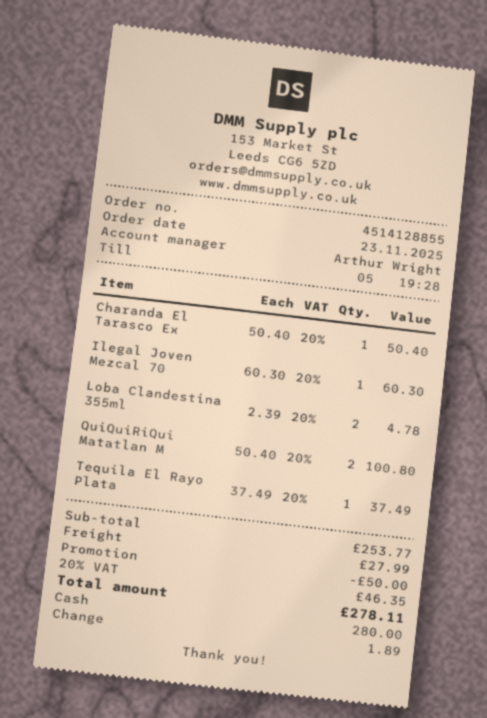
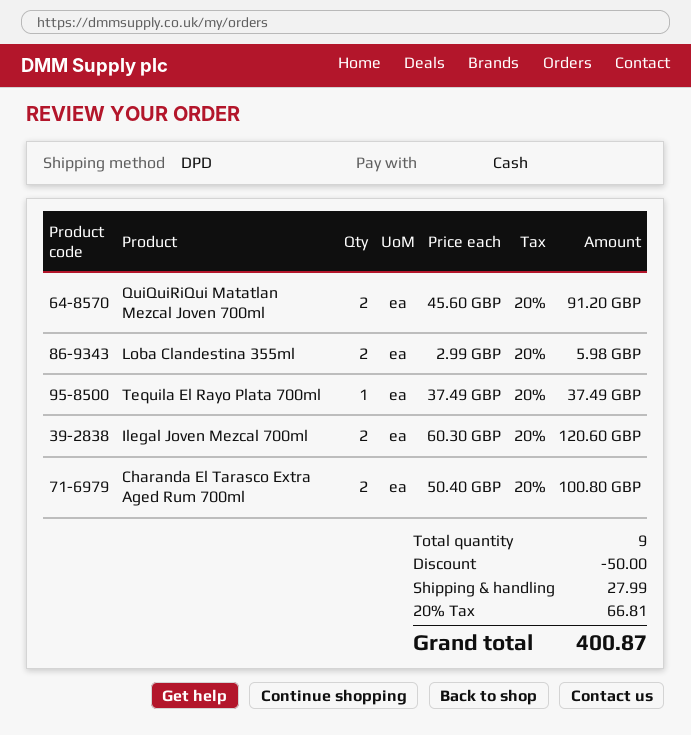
Charanda El Tarasco Ex: 1 x 50.40 = 50.40 -> 2 x 50.40 = 100.80
Ilegal Joven Mezcal 70: 1 x 60.30 = 60.30 -> 2 x 60.30 = 120.60
Loba Clandestina 355ml: 2 x 2.39 = 4.78 -> 2 x 2.99 = 5.98
QuiQuiRiQui Matatlan M: 2 x 50.40 = 100.80 -> 2 x 45.60 = 91.20
tax: 20% = 46.35 -> 20% = 66.81
total: 278.11 -> 400.87

